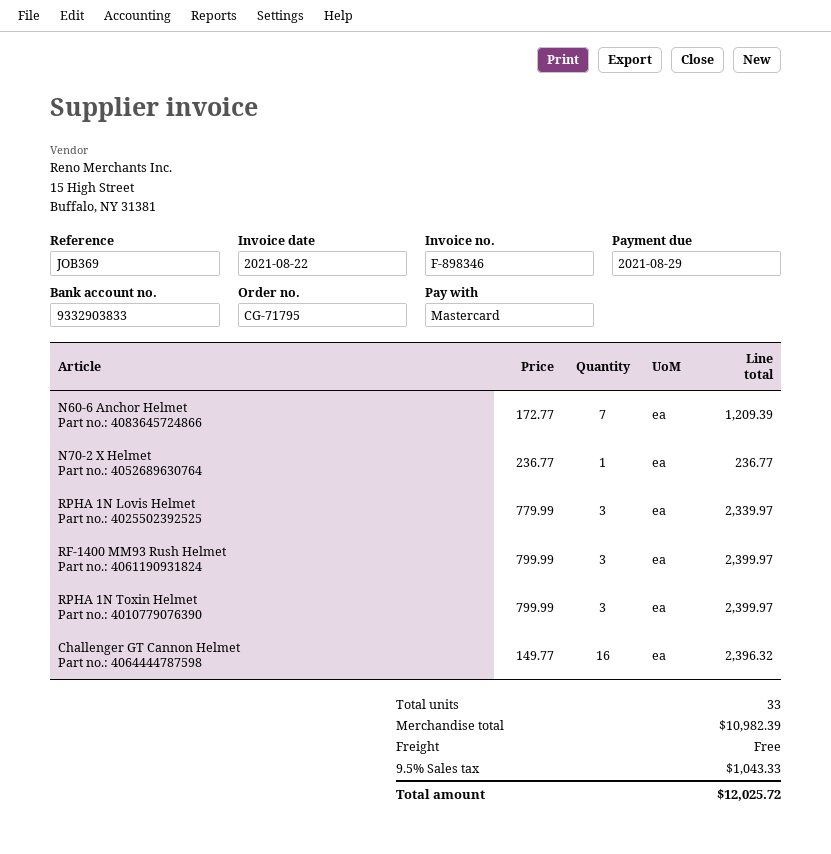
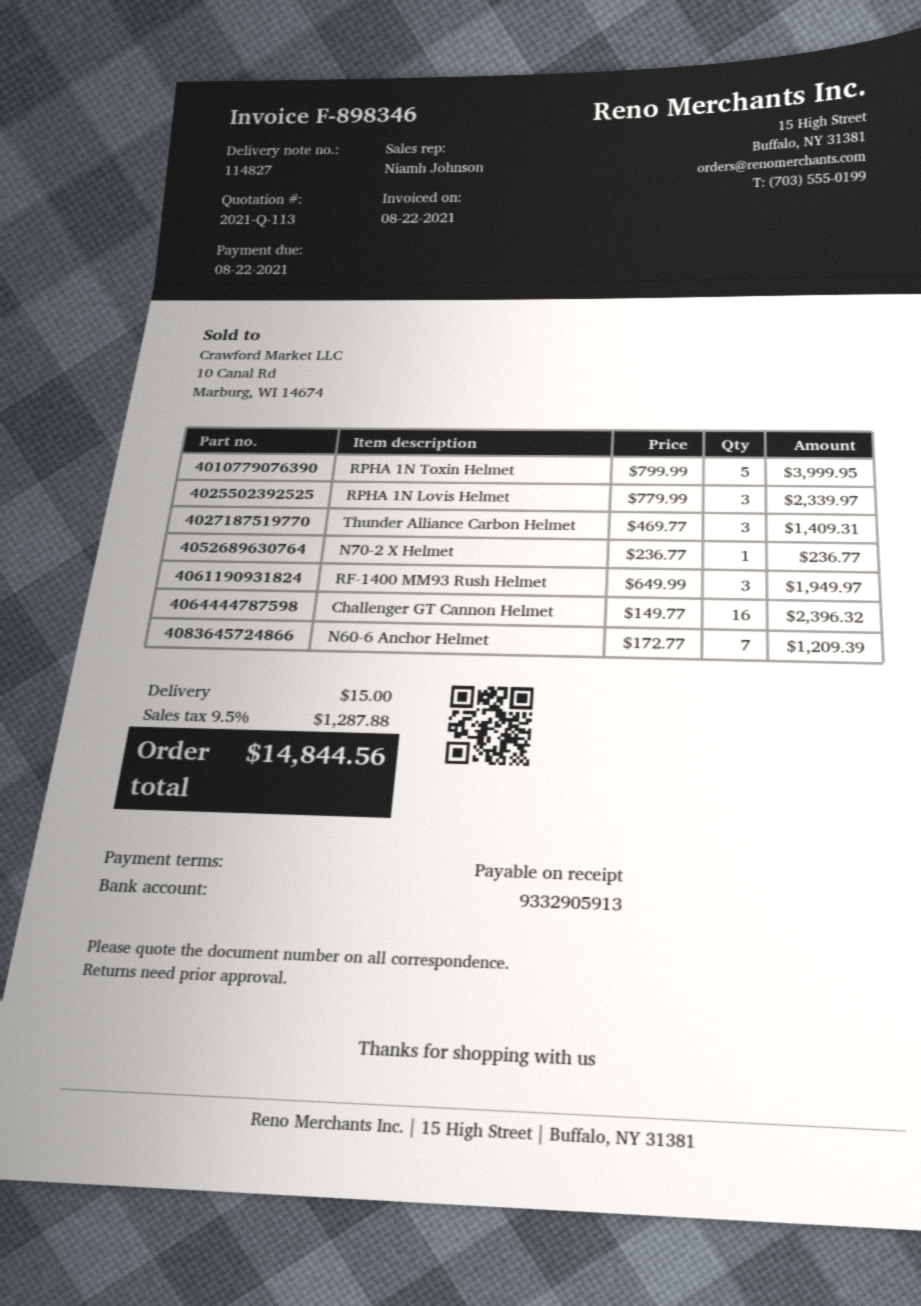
due date: 2021-08-29 -> 2021-08-22
bank account: 9332903833 -> 9332905913
RF-1400 MM93 Rush Helmet: 3 x 799.99 = 2399.97 -> 3 x 649.99 = 1949.97
RPHA 1N Toxin Helmet: 3 x 799.99 = 2399.97 -> 5 x 799.99 = 3999.95
Thunder Alliance Carbon Helmet: none -> 3 x 469.77 = 1409.31
shipping: 0.00 -> 15.00
tax: 9.5% = 1043.33 -> 9.5% = 1287.88
total: 12025.72 -> 14844.56

